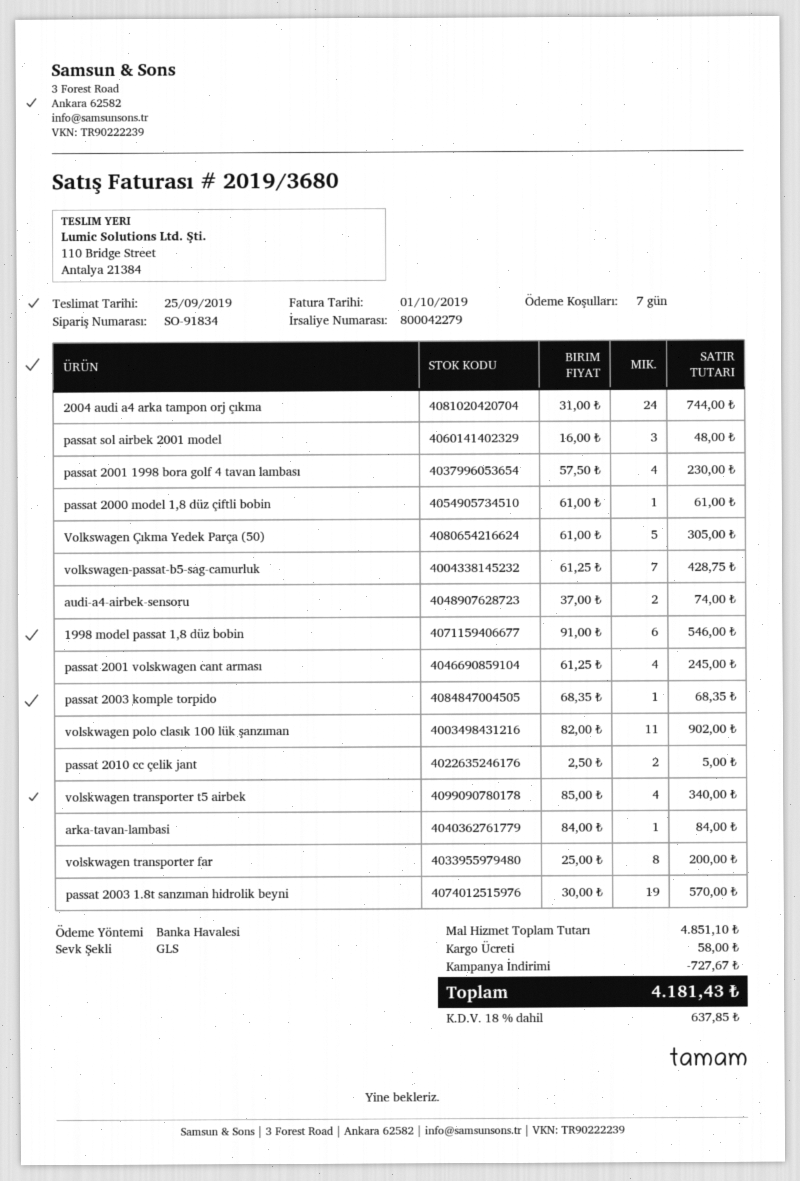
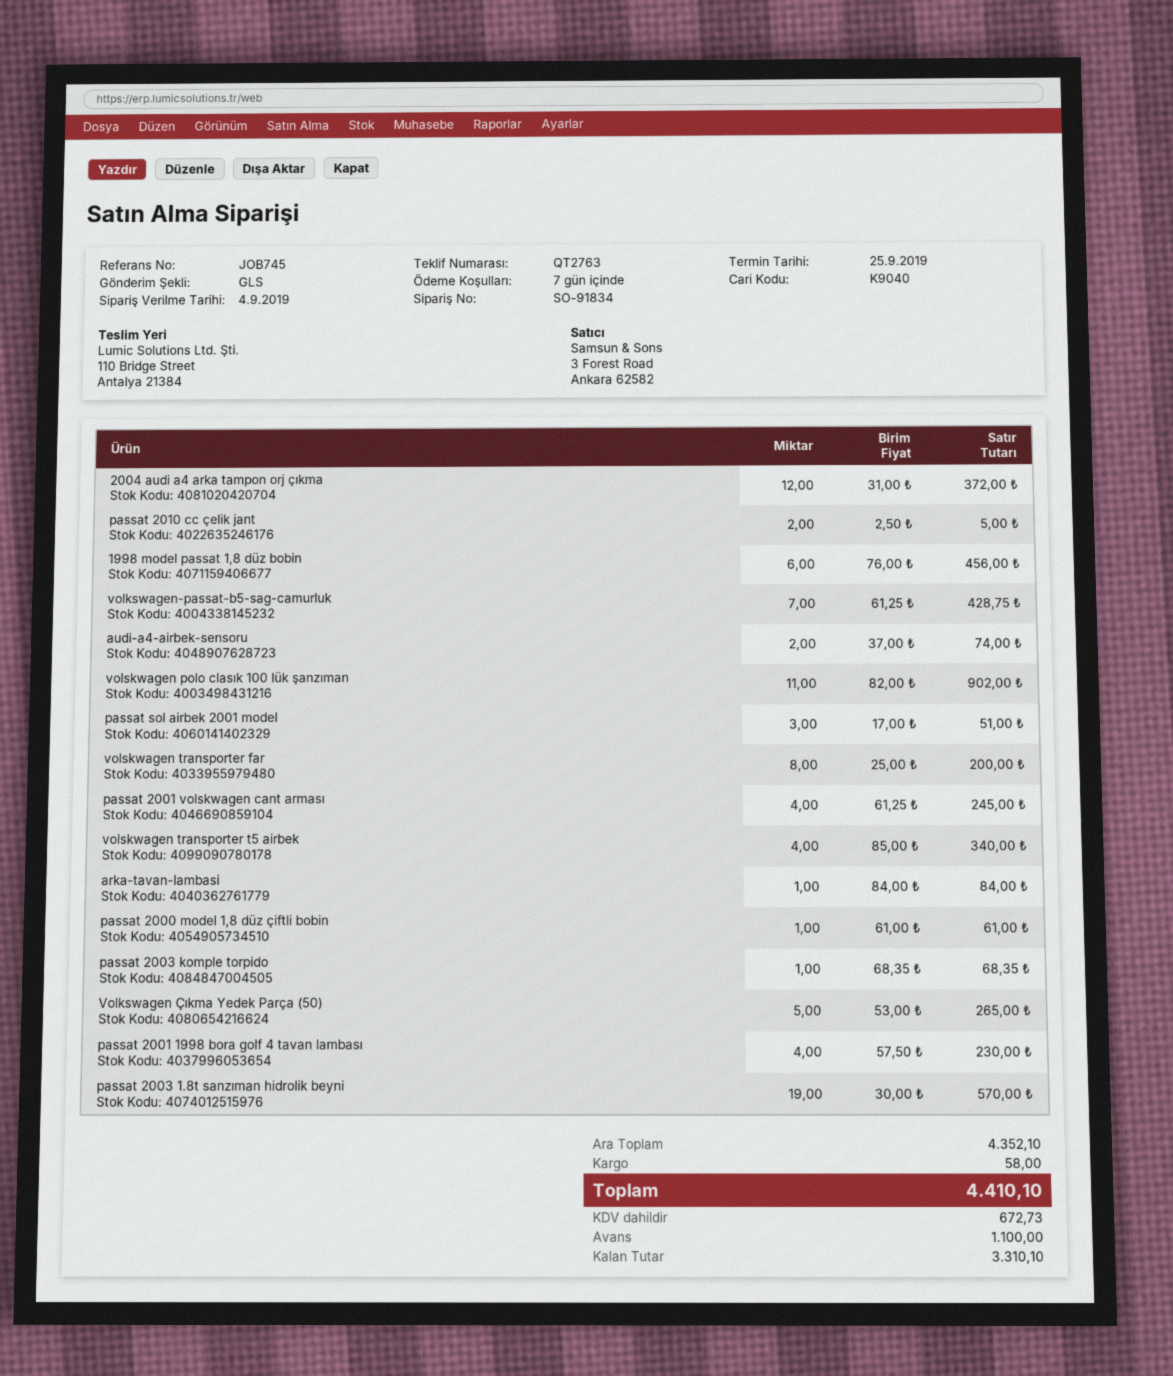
2004 audi a4 arka tampon orj çıkma: 24 x 31.00 = 744.00 -> 12 x 31.00 = 372.00
passat sol airbek 2001 model: 3 x 16.00 = 48.00 -> 3 x 17.00 = 51.00
Volkswagen Çıkma Yedek Parça (50): 5 x 61.00 = 305.00 -> 5 x 53.00 = 265.00
1998 model passat 1,8 düz bobin: 6 x 91.00 = 546.00 -> 6 x 76.00 = 456.00
subtotal: 4851.10 -> 4352.10
discount: 727.67 -> none
tax: 637.85 -> 672.73
total: 4181.43 -> 4410.10

